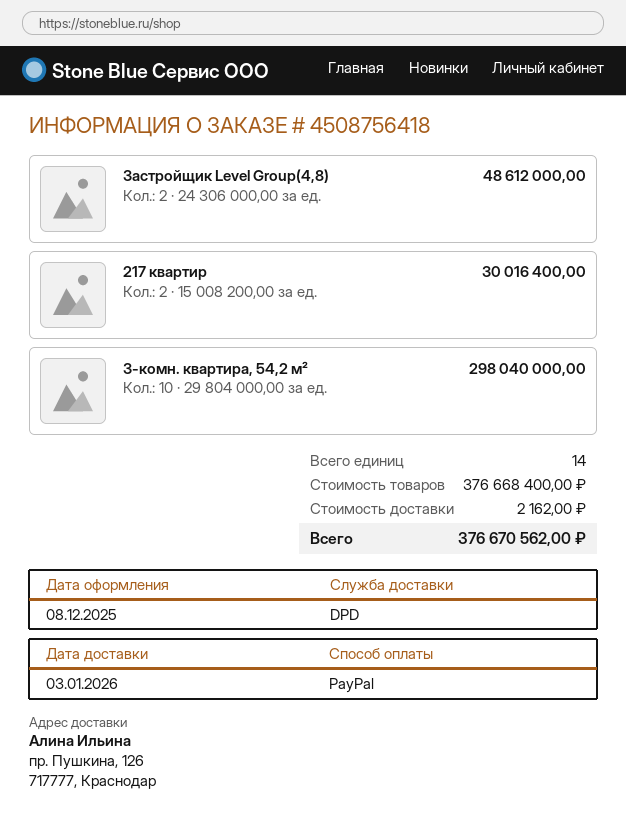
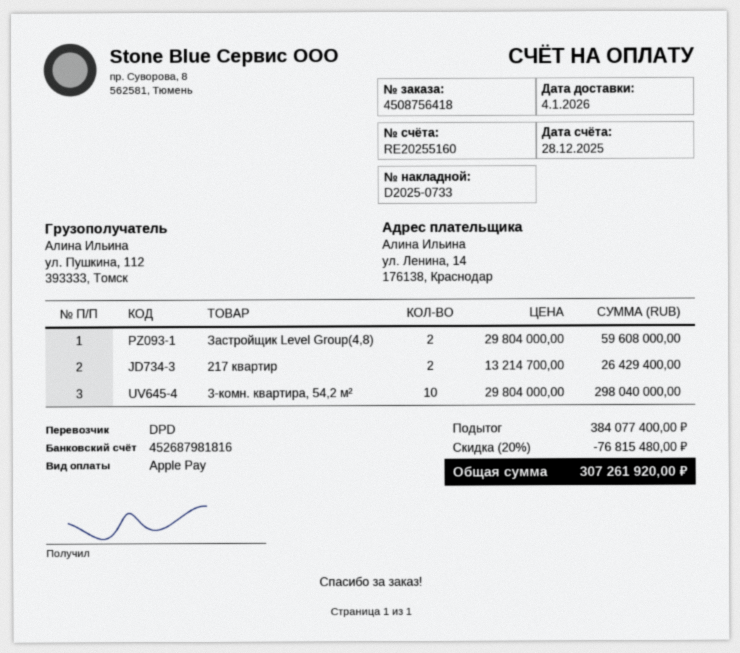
delivery date: 2026-01-03 -> 2026-01-04
payment method: PayPal -> Apple Pay
ship to: пр. Пушкина, 126, 717777, Краснодар -> ул. Пушкина, 112, 393333, Томск
Застройщик Level Group(4,8): 2 x 24306000.00 = 48612000.00 -> 2 x 29804000.00 = 59608000.00
217 квартир: 2 x 15008200.00 = 30016400.00 -> 2 x 13214700.00 = 26429400.00
subtotal: 376668400.00 -> 384077400.00
discount: none -> 20% = 76815480.00
shipping: 2162.00 -> none
total: 376670562.00 -> 307261920.00

